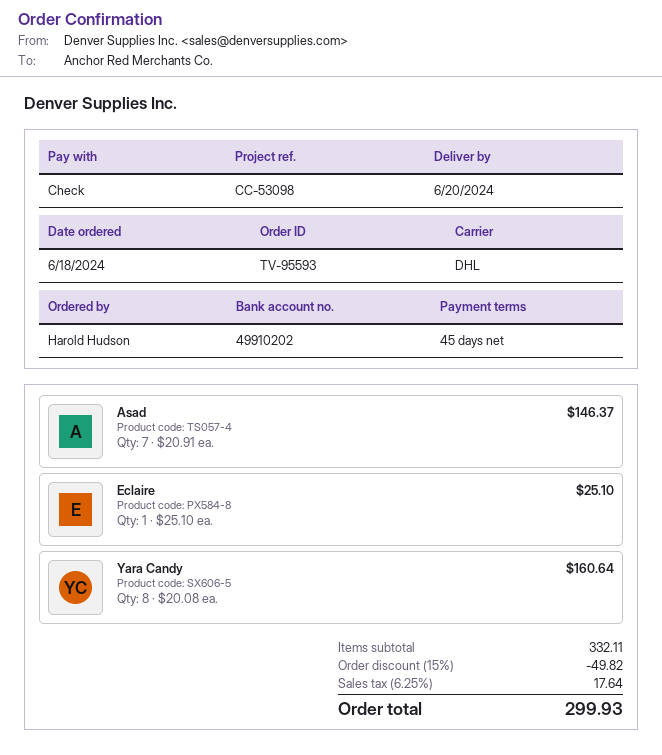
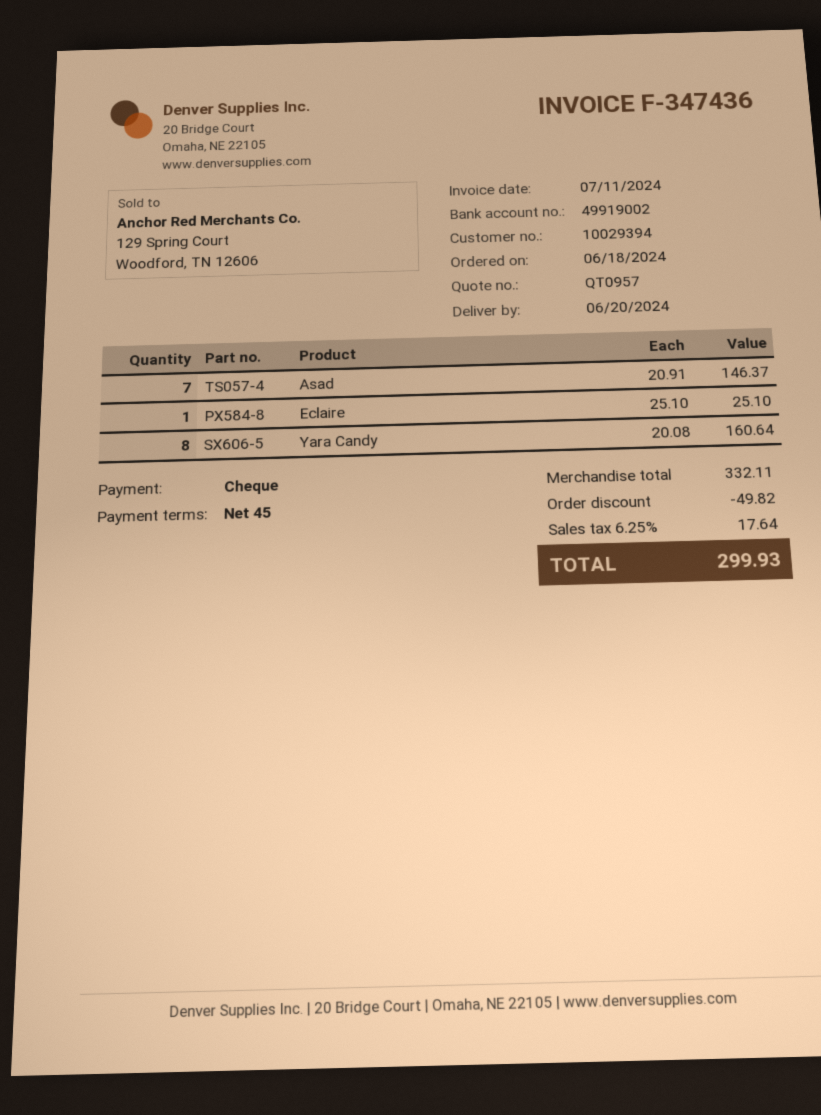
bank account: 49910202 -> 49919002

